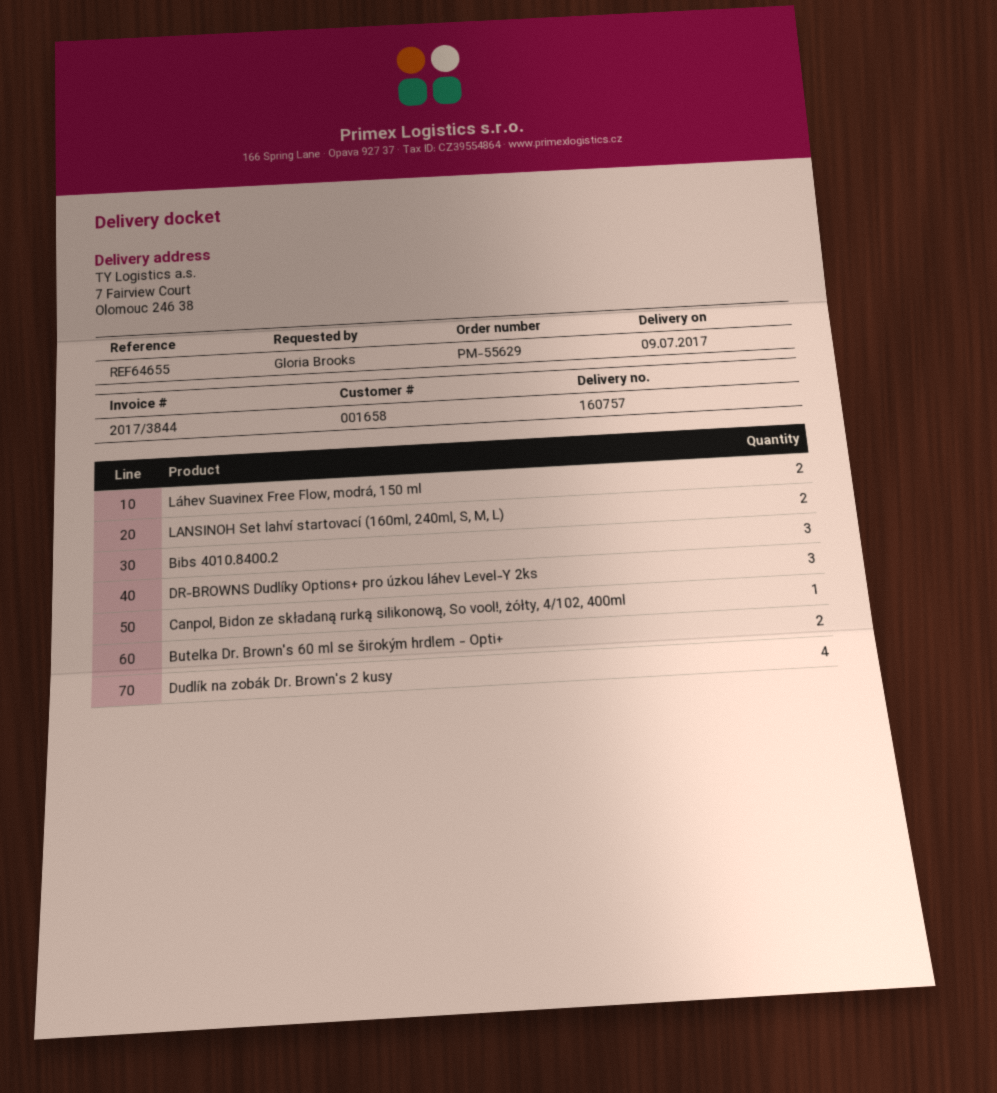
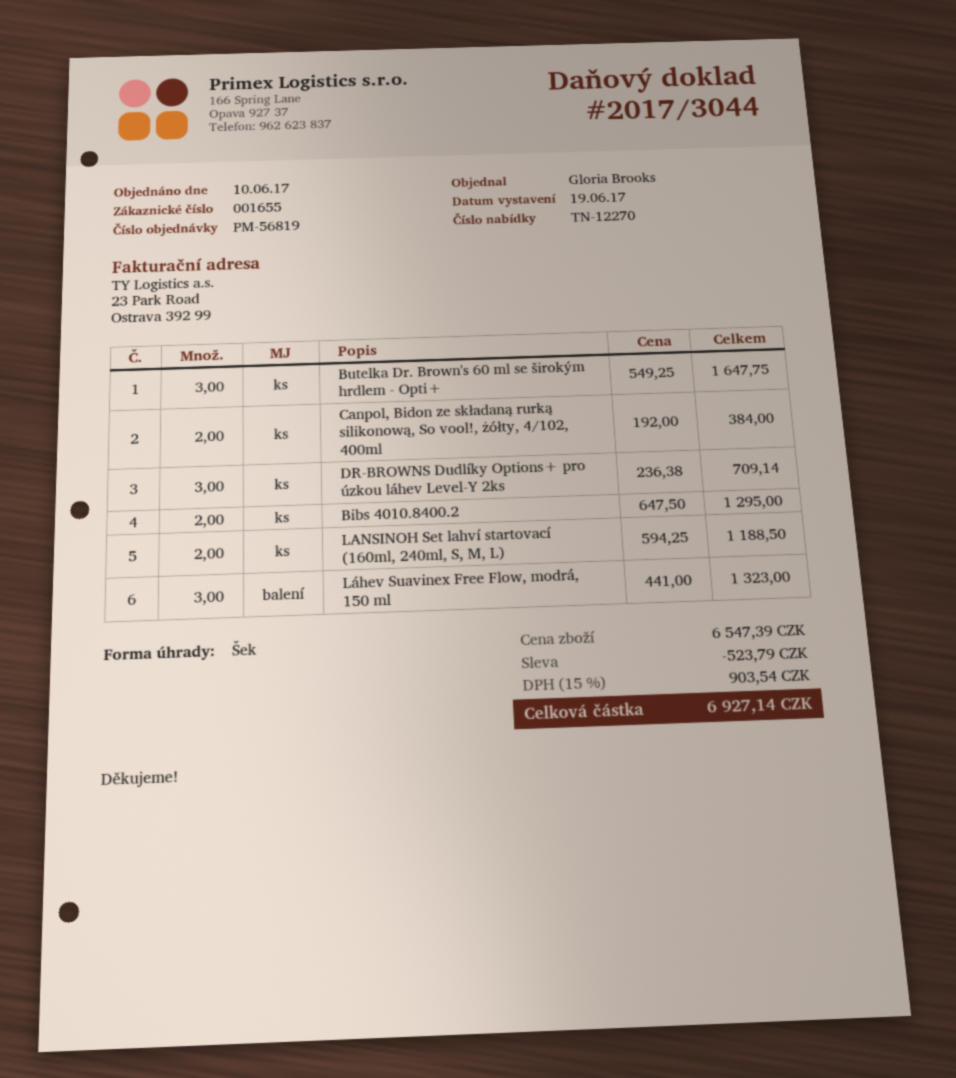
order number: PM-55629 -> PM-56819
invoice number: 2017/3844 -> 2017/3044
customer number: 001658 -> 001655
Láhev Suavinex Free Flow, modrá, 150 ml: 2 -> 3
Bibs 4010.8400.2: 3 -> 2
Canpol, Bidon ze składaną rurką silikonową, So vool!, żółty, 4/102, 400ml: 1 -> 2
Butelka Dr. Brown's 60 ml se širokým hrdlem - Opti+: 2 -> 3
Dudlík na zobák Dr. Brown's 2 kusy: 4 -> none

